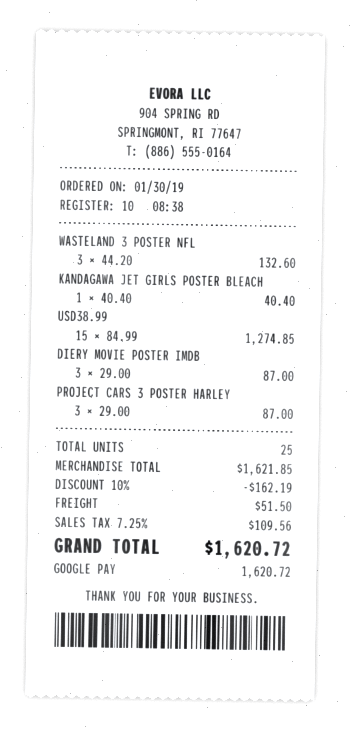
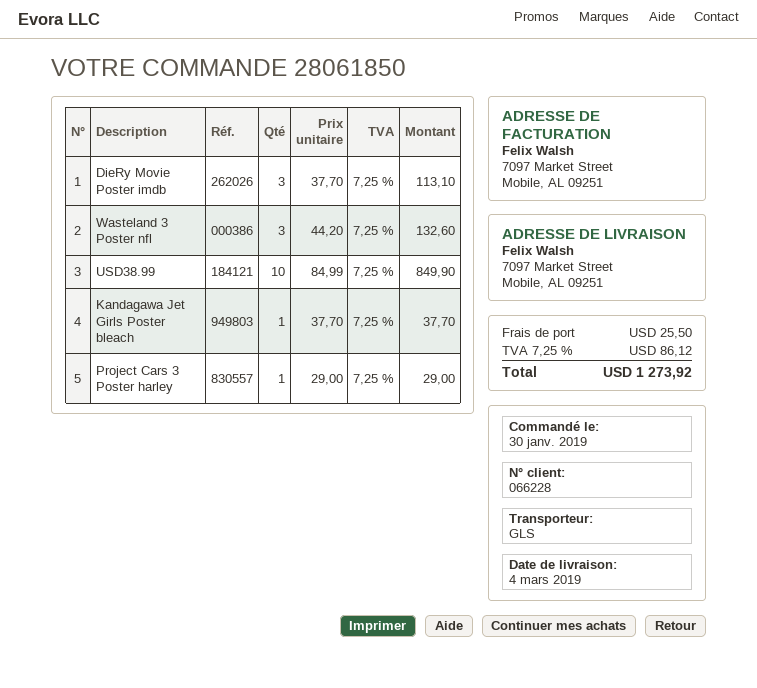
KANDAGAWA JET GIRLS POSTER BLEACH: 1 x 40.40 = 40.40 -> 1 x 37.70 = 37.70
USD38.99: 15 x 84.99 = 1274.85 -> 10 x 84.99 = 849.90
DIERY MOVIE POSTER IMDB: 3 x 29.00 = 87.00 -> 3 x 37.70 = 113.10
PROJECT CARS 3 POSTER HARLEY: 3 x 29.00 = 87.00 -> 1 x 29.00 = 29.00
discount: 10% = 162.19 -> none
shipping: 51.50 -> 25.50
tax: 7.25% = 109.56 -> 7.25% = 86.12
total: 1620.72 -> 1273.92

